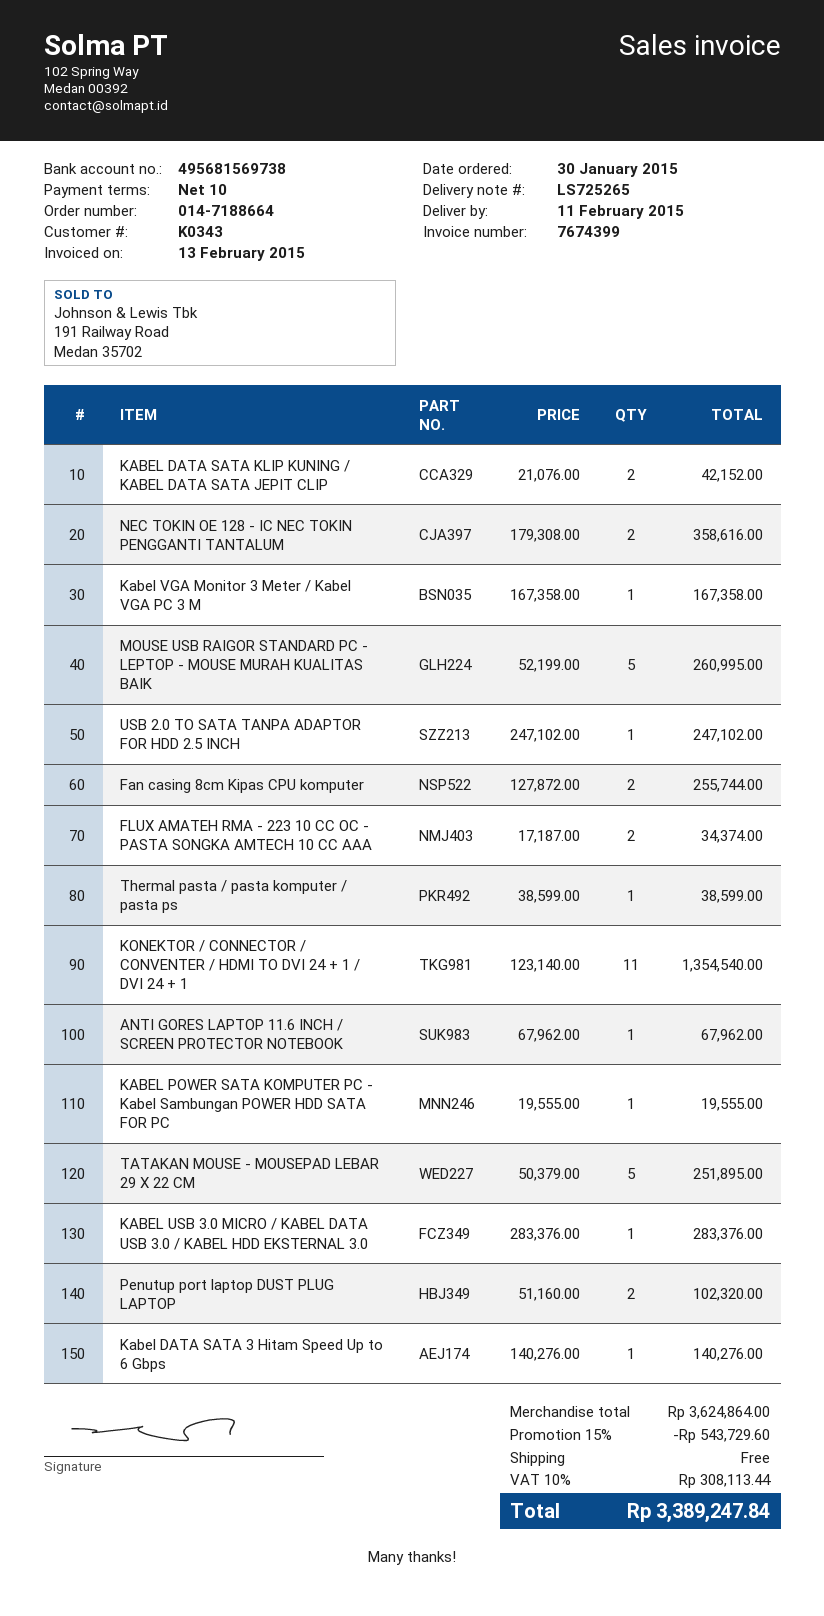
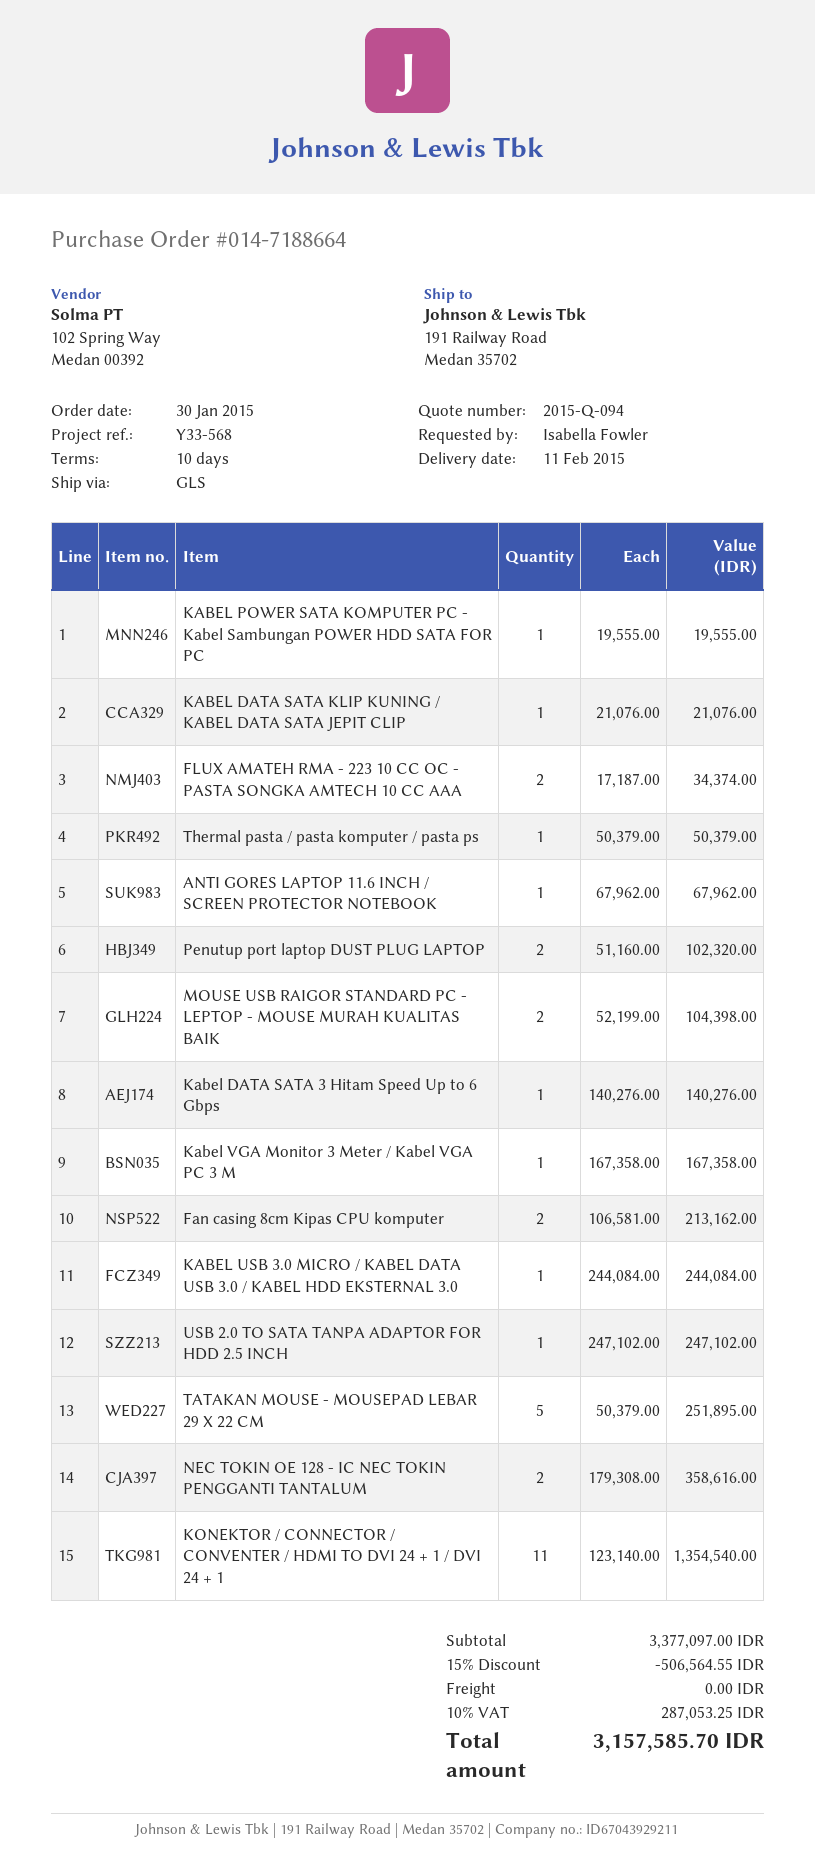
KABEL DATA SATA KLIP KUNING / KABEL DATA SATA JEPIT CLIP: 2 x 21076.00 = 42152.00 -> 1 x 21076.00 = 21076.00
MOUSE USB RAIGOR STANDARD PC - LEPTOP - MOUSE MURAH KUALITAS BAIK: 5 x 52199.00 = 260995.00 -> 2 x 52199.00 = 104398.00
Fan casing 8cm Kipas CPU komputer: 2 x 127872.00 = 255744.00 -> 2 x 106581.00 = 213162.00
Thermal pasta / pasta komputer / pasta ps: 1 x 38599.00 = 38599.00 -> 1 x 50379.00 = 50379.00
KABEL USB 3.0 MICRO / KABEL DATA USB 3.0 / KABEL HDD EKSTERNAL 3.0: 1 x 283376.00 = 283376.00 -> 1 x 244084.00 = 244084.00
subtotal: 3624864.00 -> 3377097.00
discount: 15% = 543729.60 -> 15% = 506564.55
tax: 10% = 308113.44 -> 10% = 287053.25
total: 3389247.84 -> 3157585.70

